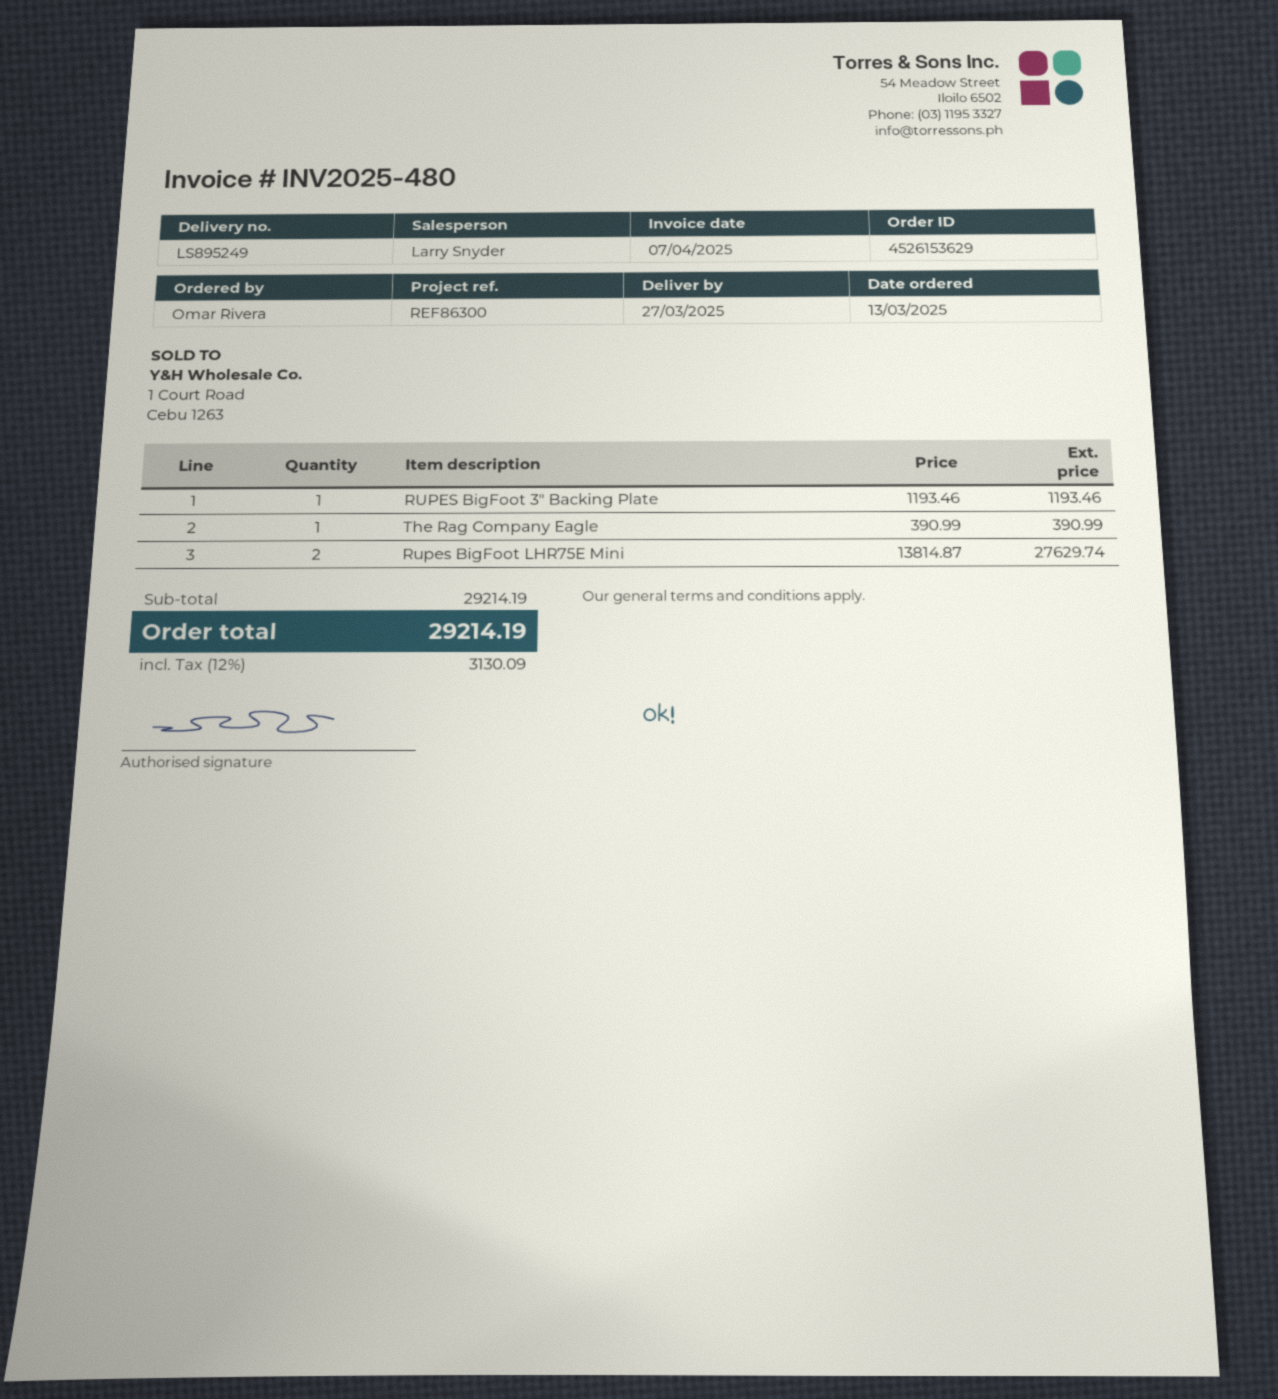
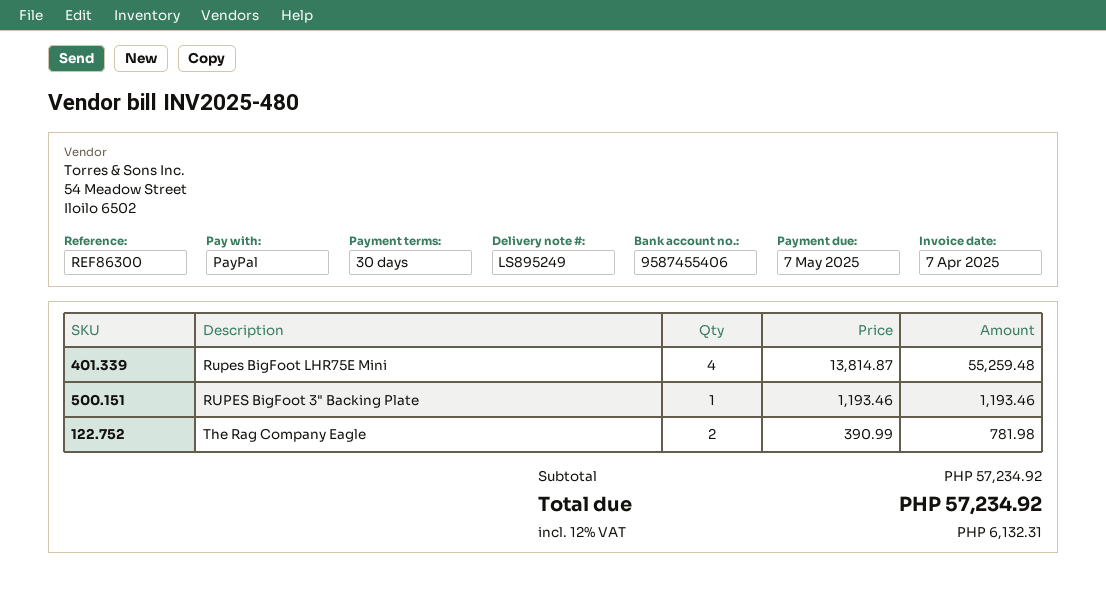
The Rag Company Eagle: 1 x 390.99 = 390.99 -> 2 x 390.99 = 781.98
Rupes BigFoot LHR75E Mini: 2 x 13814.87 = 27629.74 -> 4 x 13814.87 = 55259.48
subtotal: 29214.19 -> 57234.92
tax: 12% = 3130.09 -> 12% = 6132.31
total: 29214.19 -> 57234.92

